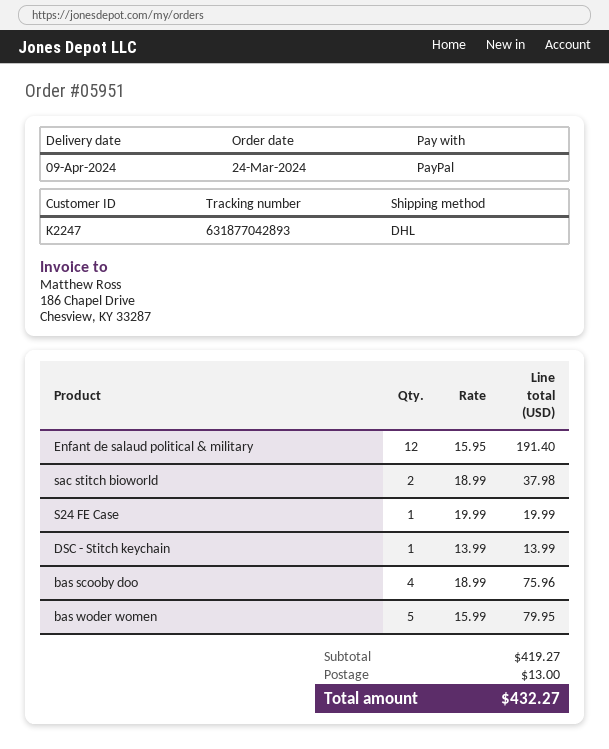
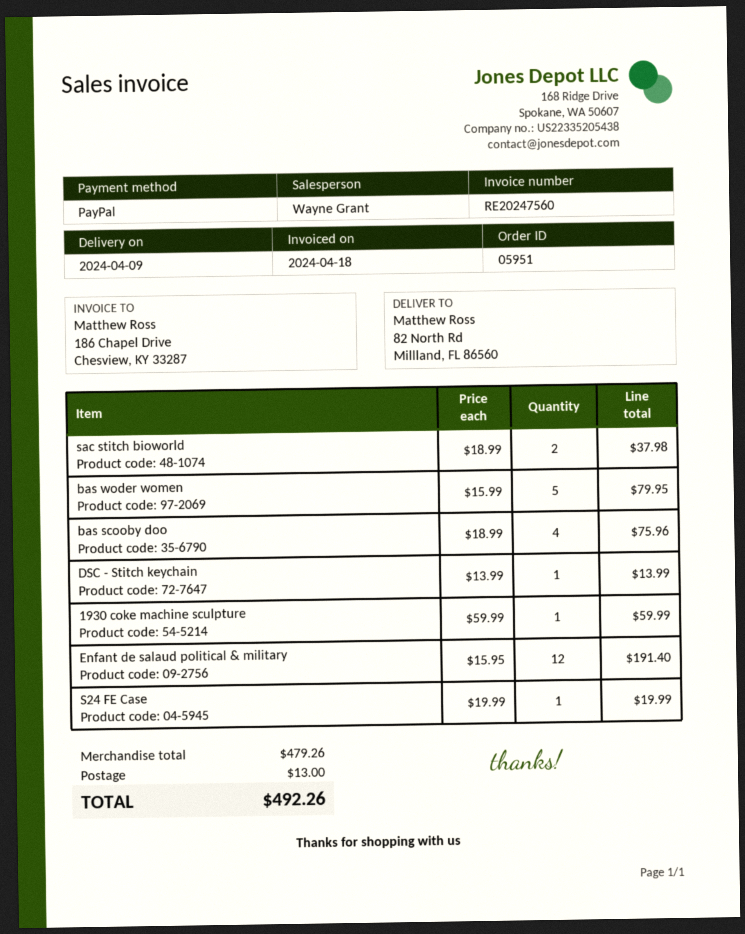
1930 coke machine sculpture: none -> 1 x 59.99 = 59.99
subtotal: 419.27 -> 479.26
total: 432.27 -> 492.26

